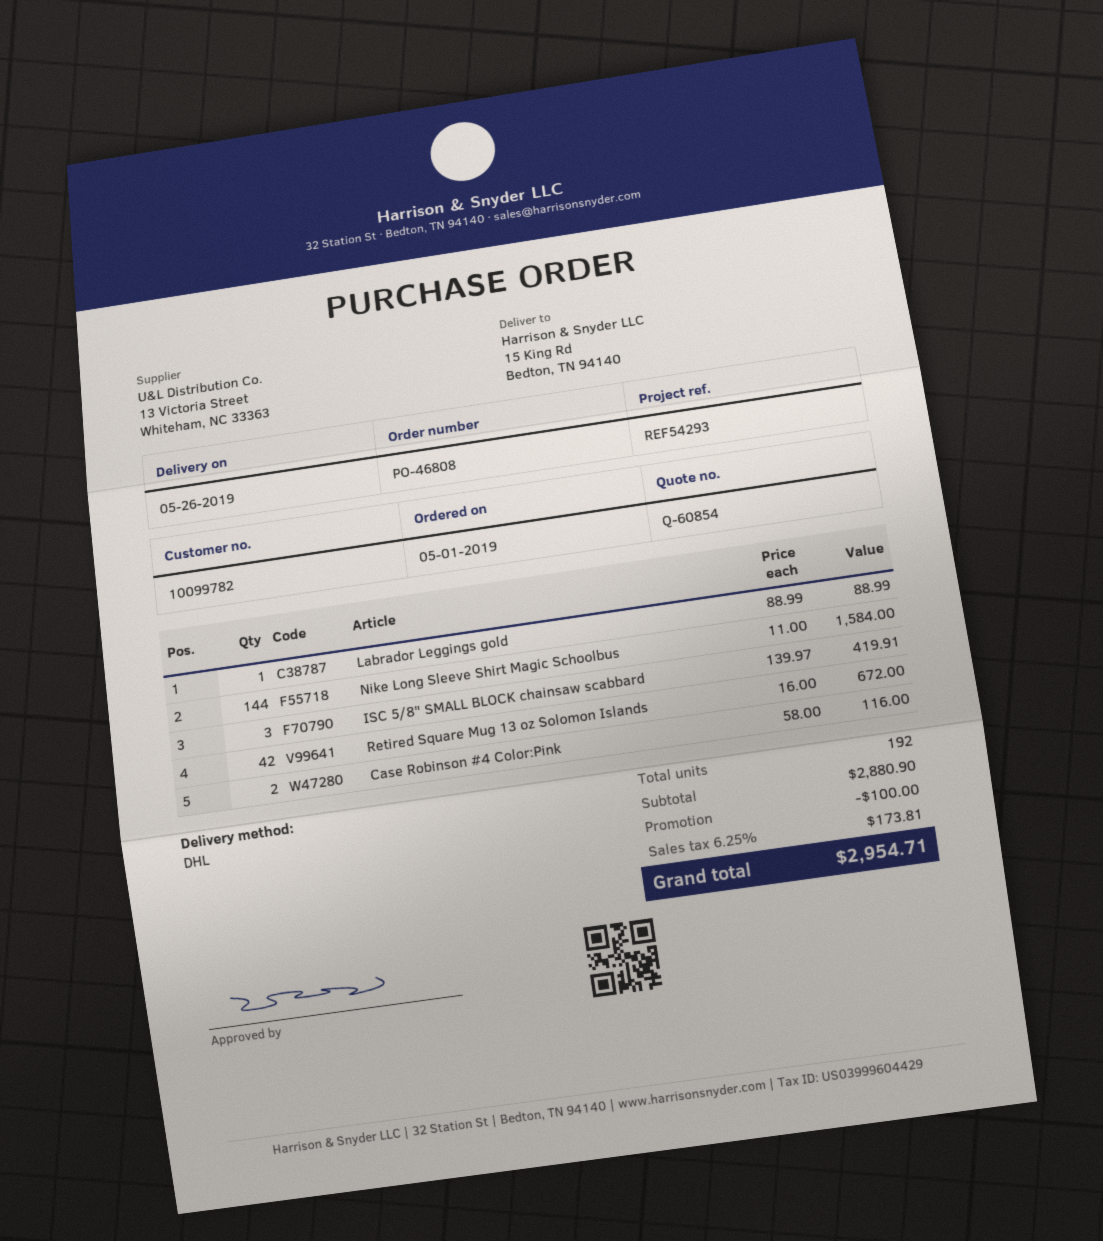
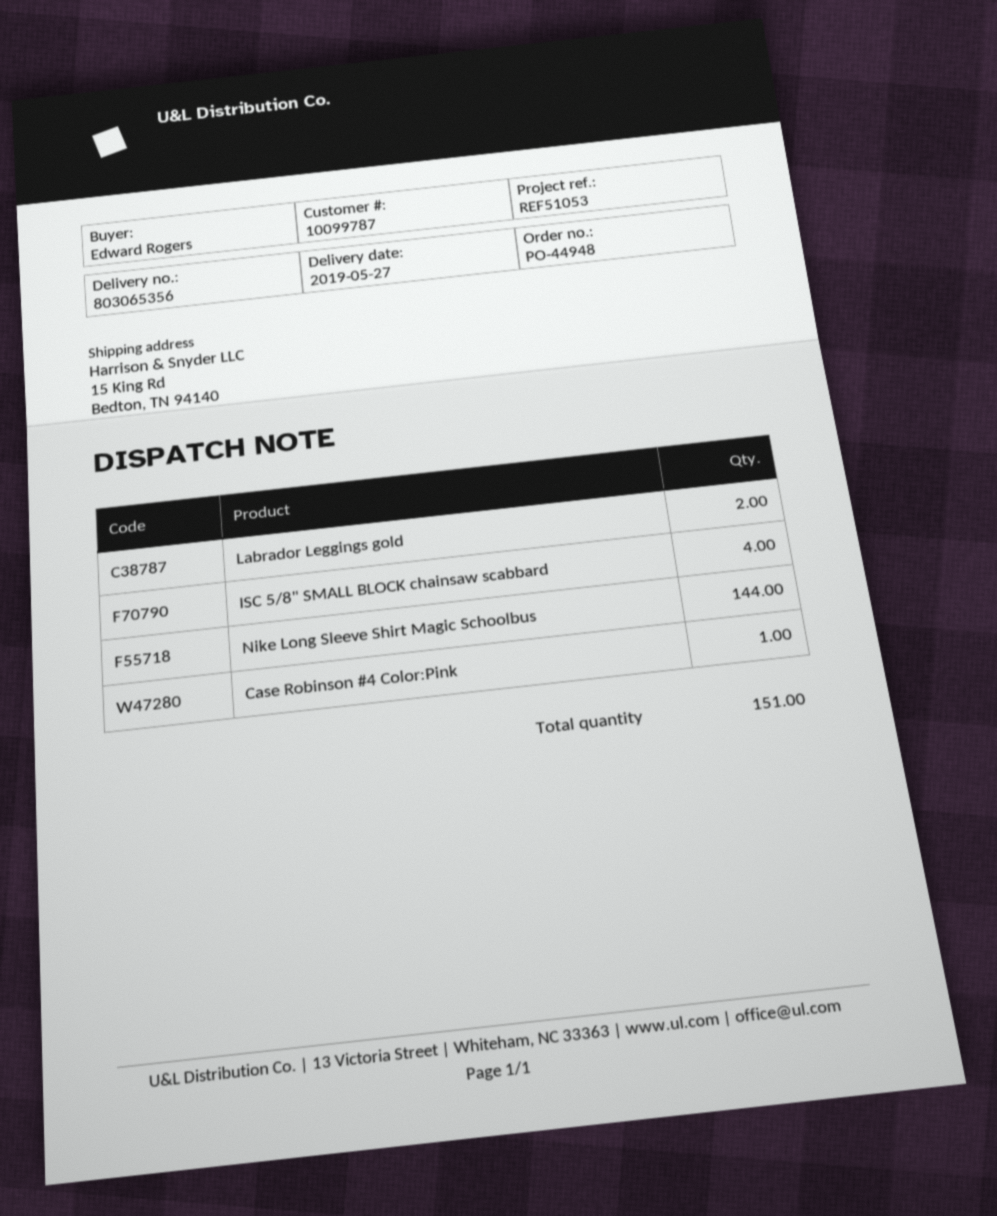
order number: PO-46808 -> PO-44948
delivery date: 2019-05-26 -> 2019-05-27
customer number: 10099782 -> 10099787
reference: REF54293 -> REF51053
Labrador Leggings gold: 1 -> 2
ISC 5/8" SMALL BLOCK chainsaw scabbard: 3 -> 4
Retired Square Mug 13 oz Solomon Islands: 42 -> none
Case Robinson #4 Color:Pink: 2 -> 1
total quantity: 192 -> 151

